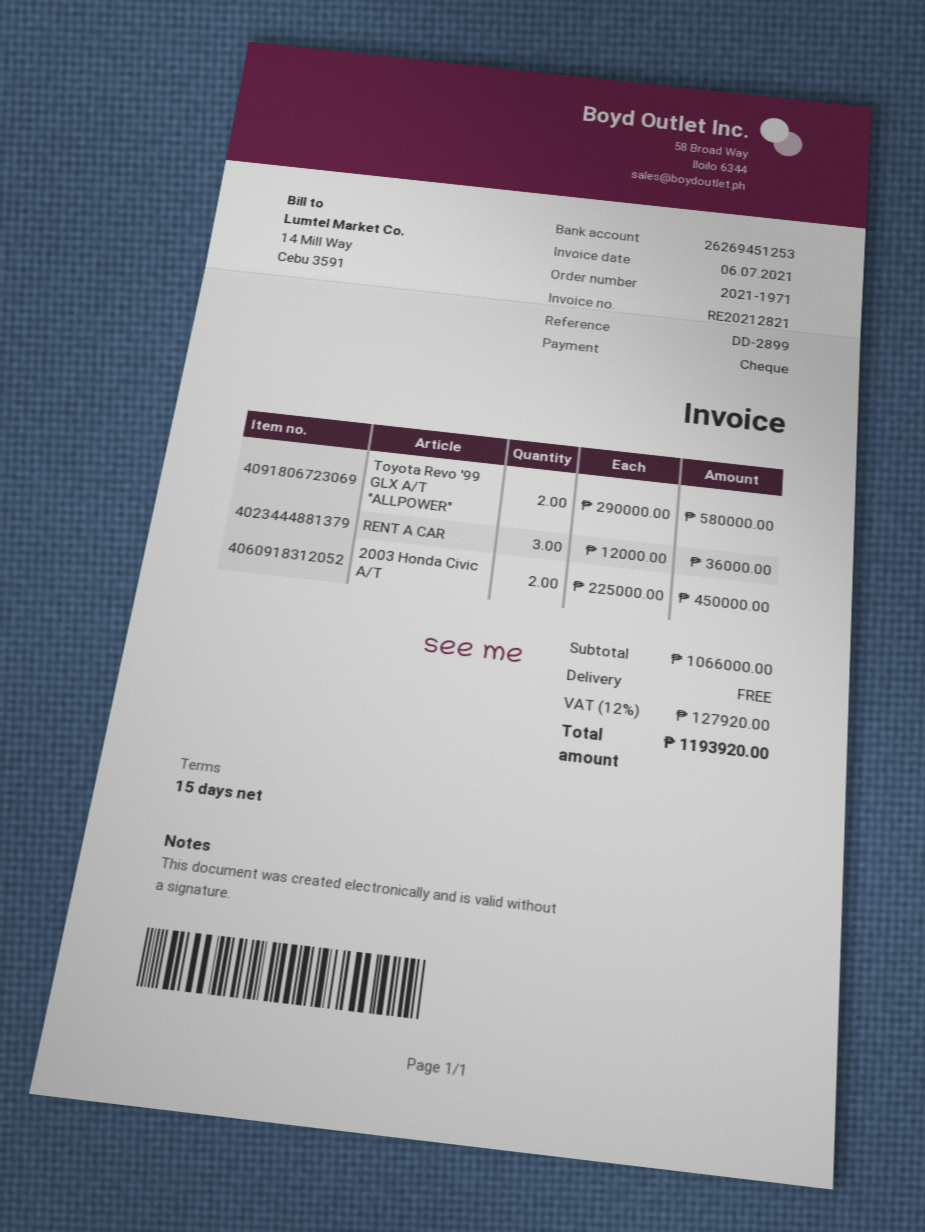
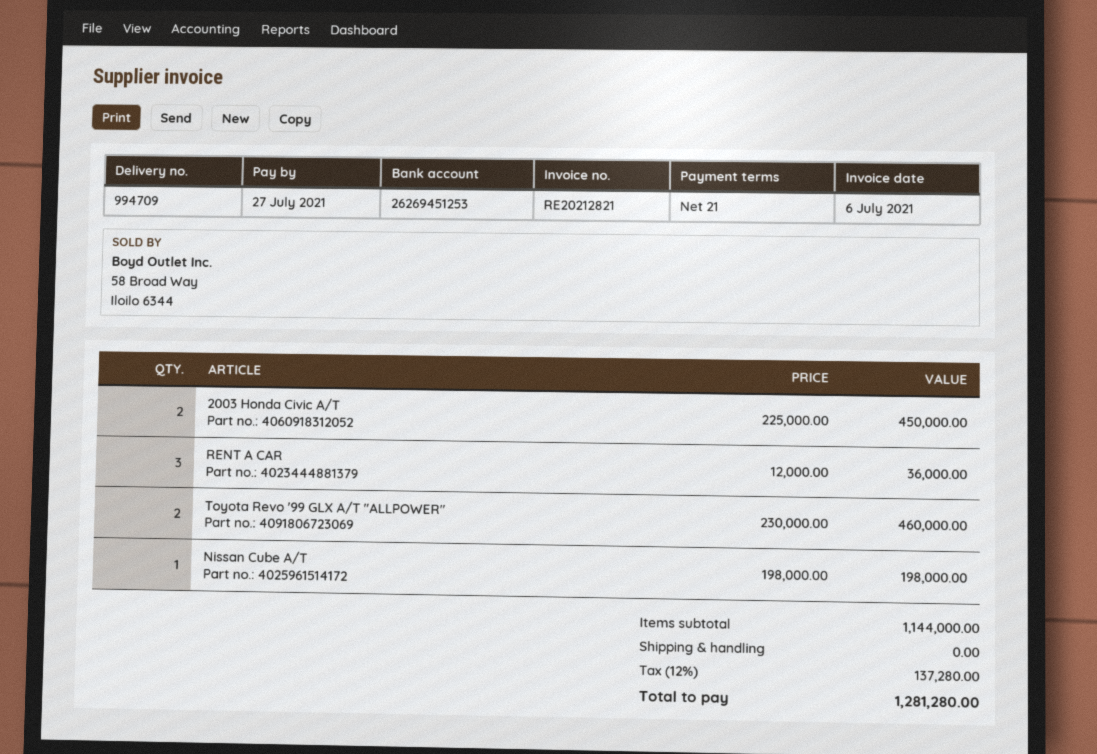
payment terms: 15 days -> 21 days
Toyota Revo '99 GLX A/T "ALLPOWER": 2 x 290000.00 = 580000.00 -> 2 x 230000.00 = 460000.00
Nissan Cube A/T: none -> 1 x 198000.00 = 198000.00
subtotal: 1066000.00 -> 1144000.00
tax: 12% = 127920.00 -> 12% = 137280.00
total: 1193920.00 -> 1281280.00

